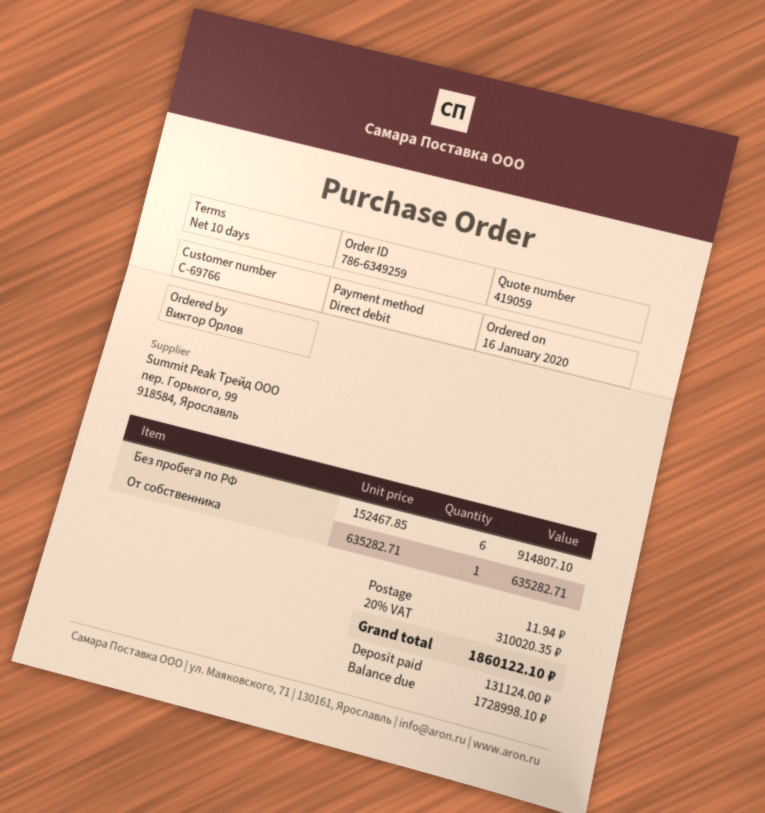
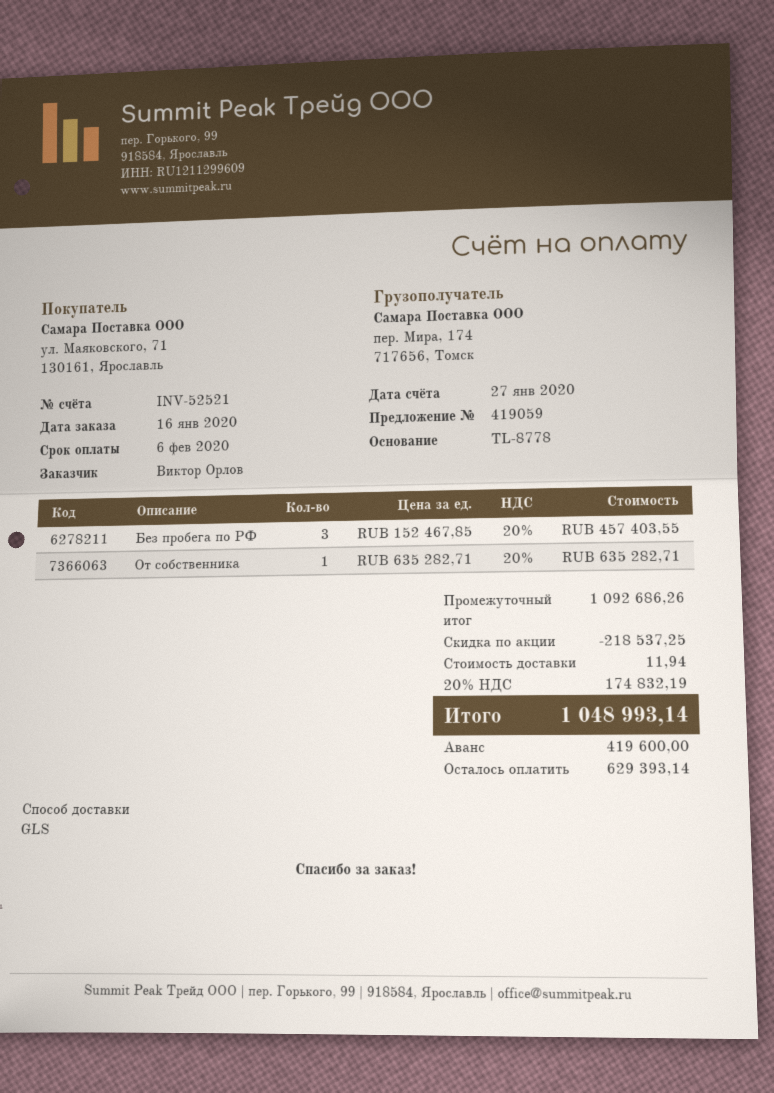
Без пробега по РФ: 6 x 152467.85 = 914807.10 -> 3 x 152467.85 = 457403.55
discount: none -> 218537.25
tax: 20% = 310020.35 -> 20% = 174832.19
total: 1860122.10 -> 1048993.14
deposit: 131124.00 -> 419600.00
balance: 1728998.10 -> 629393.14

